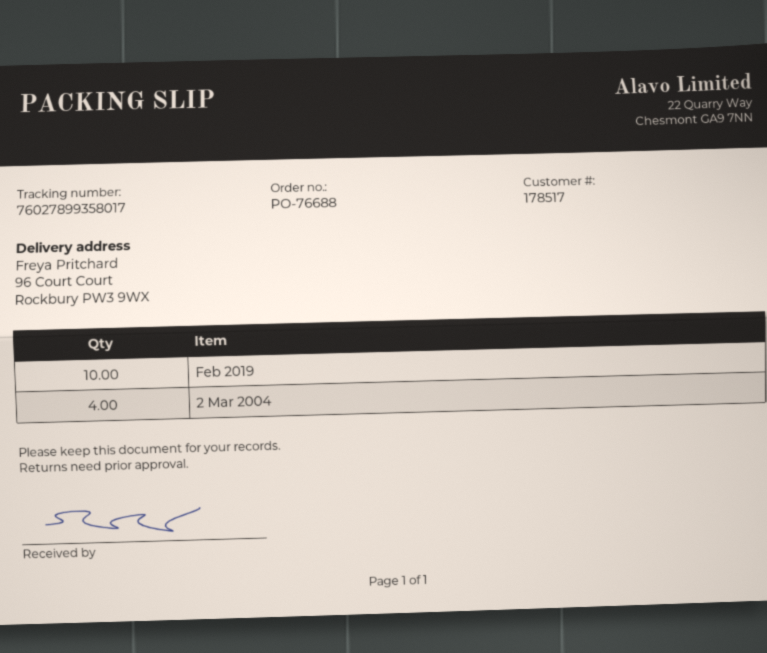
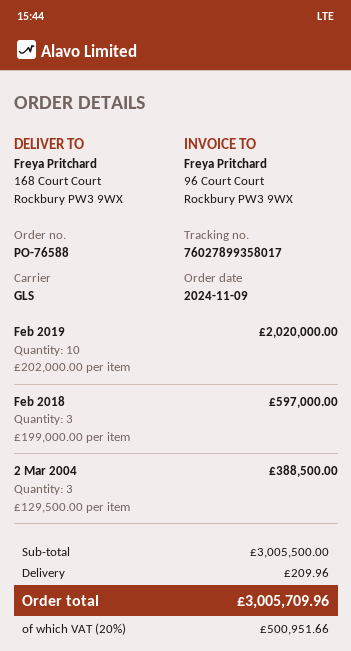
order number: PO-76688 -> PO-76588
ship to: 96 Court Court, Rockbury PW3 9WX -> 168 Court Court, Rockbury PW3 9WX
2 Mar 2004: 4 -> 3
Feb 2018: none -> 3

